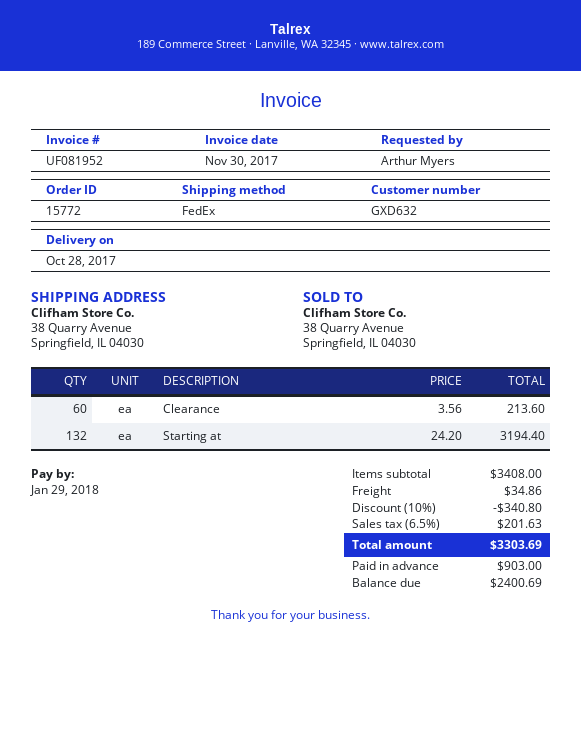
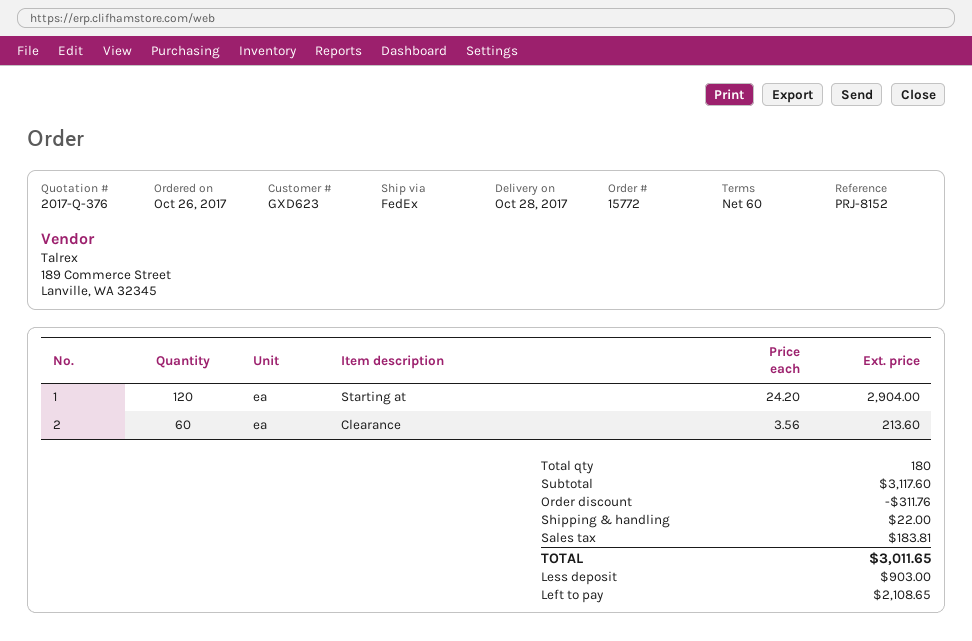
customer number: GXD632 -> GXD623
Starting at: 132 x 24.20 = 3194.40 -> 120 x 24.20 = 2904.00
subtotal: 3408.00 -> 3117.60
discount: 340.80 -> 311.76
shipping: 34.86 -> 22.00
tax: 201.63 -> 183.81
total: 3303.69 -> 3011.65
balance: 2400.69 -> 2108.65

